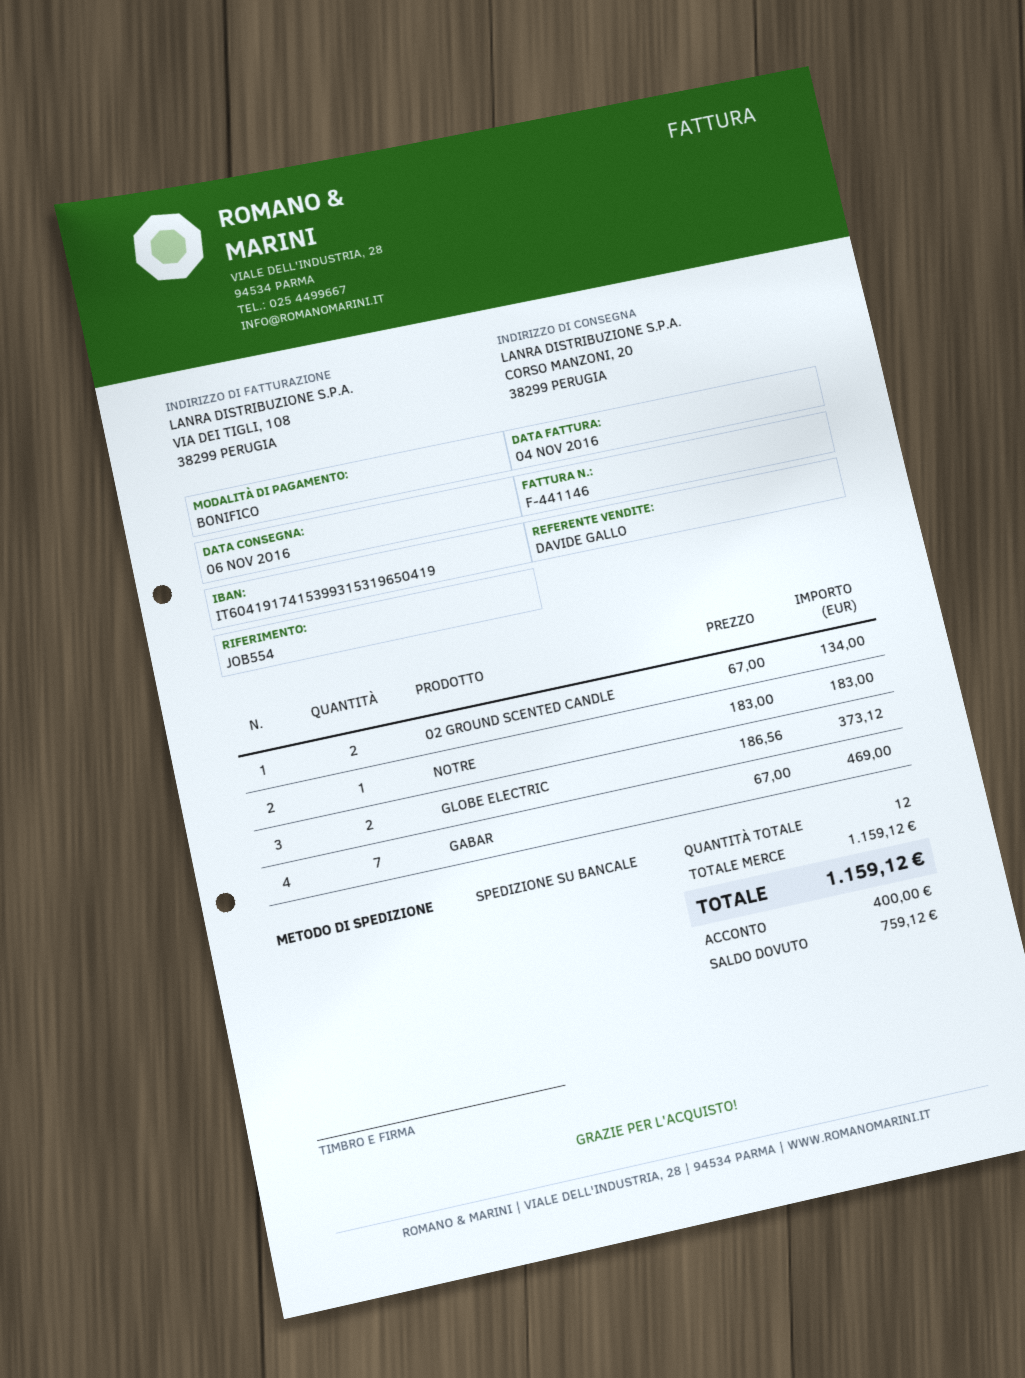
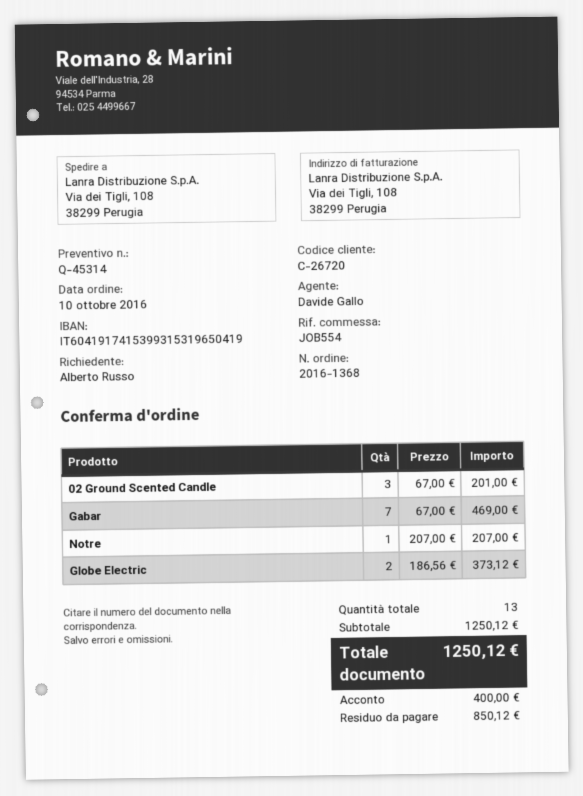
ship to: CORSO MANZONI, 20, 38299 PERUGIA -> Via dei Tigli, 108, 38299 Perugia
02 GROUND SCENTED CANDLE: 2 x 67.00 = 134.00 -> 3 x 67.00 = 201.00
NOTRE: 1 x 183.00 = 183.00 -> 1 x 207.00 = 207.00
total quantity: 12 -> 13
subtotal: 1159.12 -> 1250.12
total: 1159.12 -> 1250.12
balance: 759.12 -> 850.12

